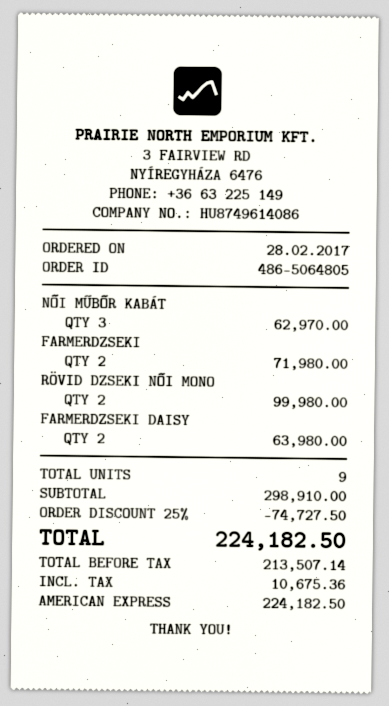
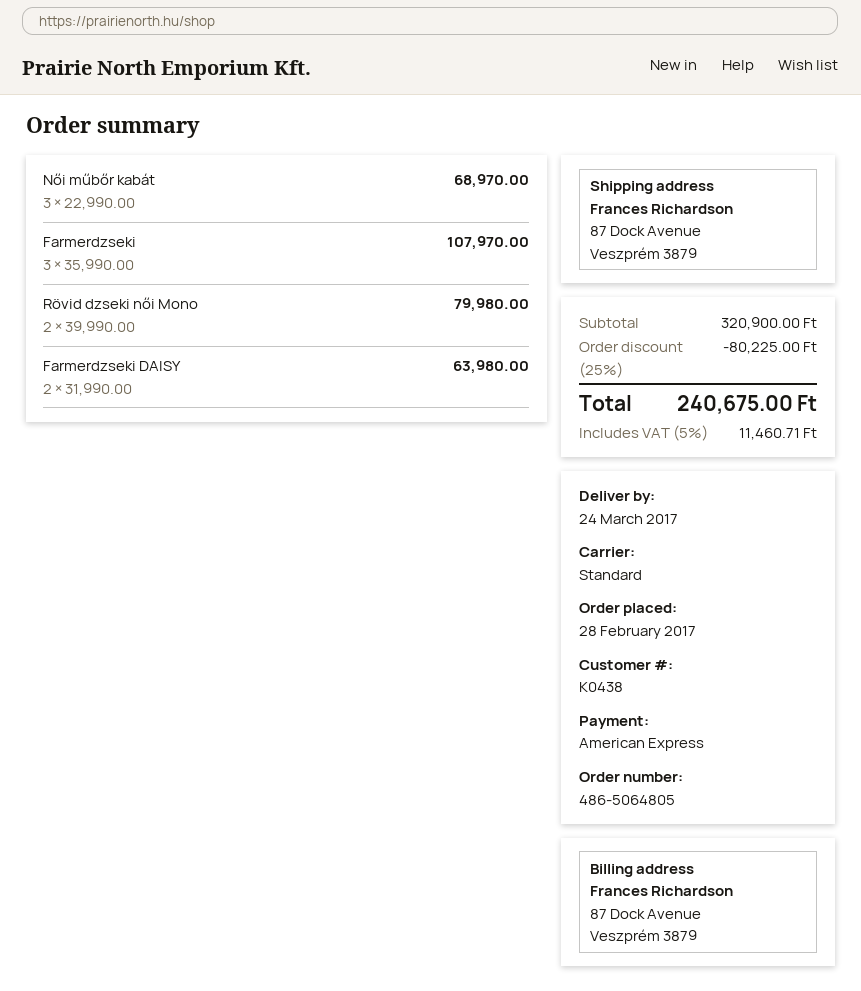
NŐI MŰBŐR KABÁT: 3 for 62970.00 -> 3 for 68970.00
FARMERDZSEKI: 2 for 71980.00 -> 3 for 107970.00
RÖVID DZSEKI NŐI MONO: 2 for 99980.00 -> 2 for 79980.00
subtotal: 298910.00 -> 320900.00
discount: 25% = 74727.50 -> 25% = 80225.00
tax: 10675.36 -> 11460.71
total: 224182.50 -> 240675.00

